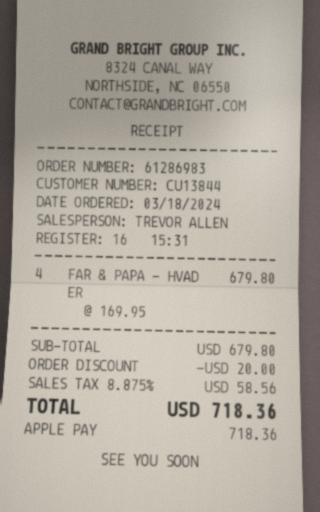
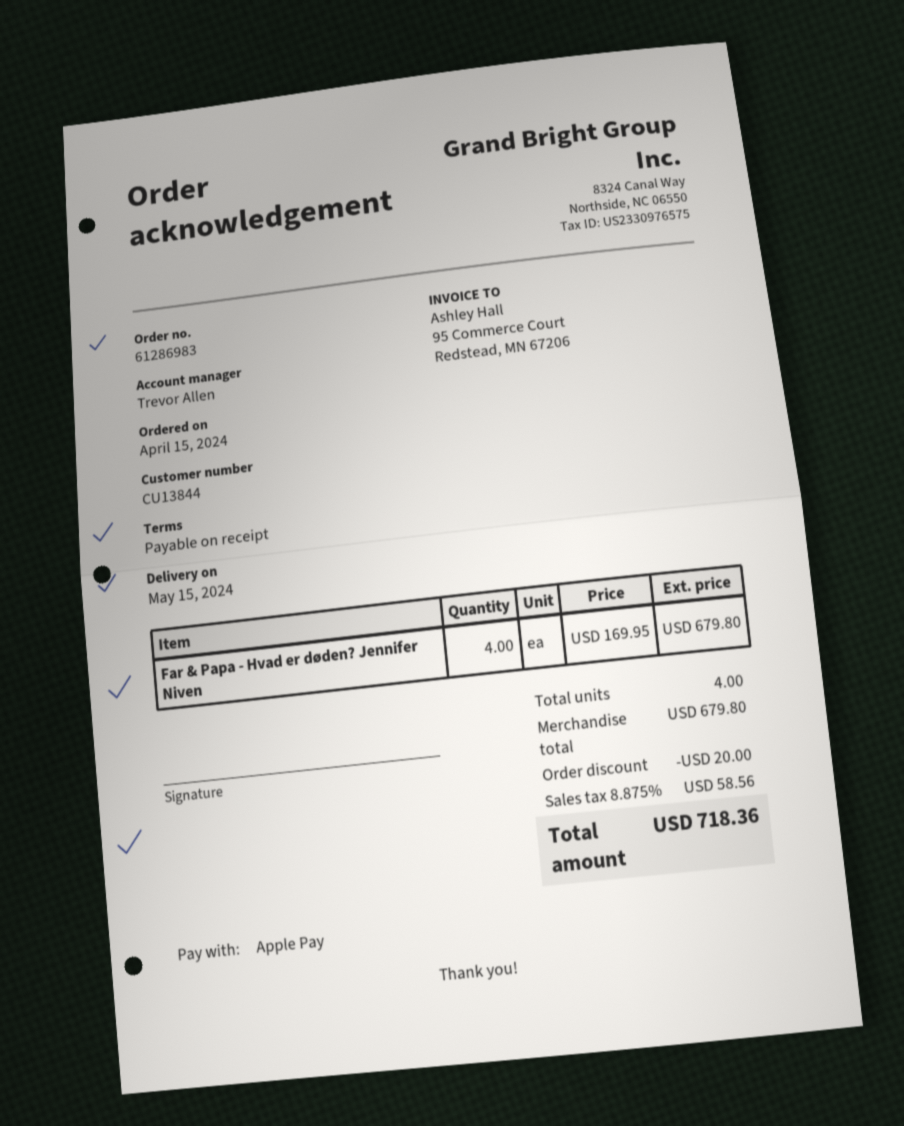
order date: 2024-03-18 -> 2024-04-15

